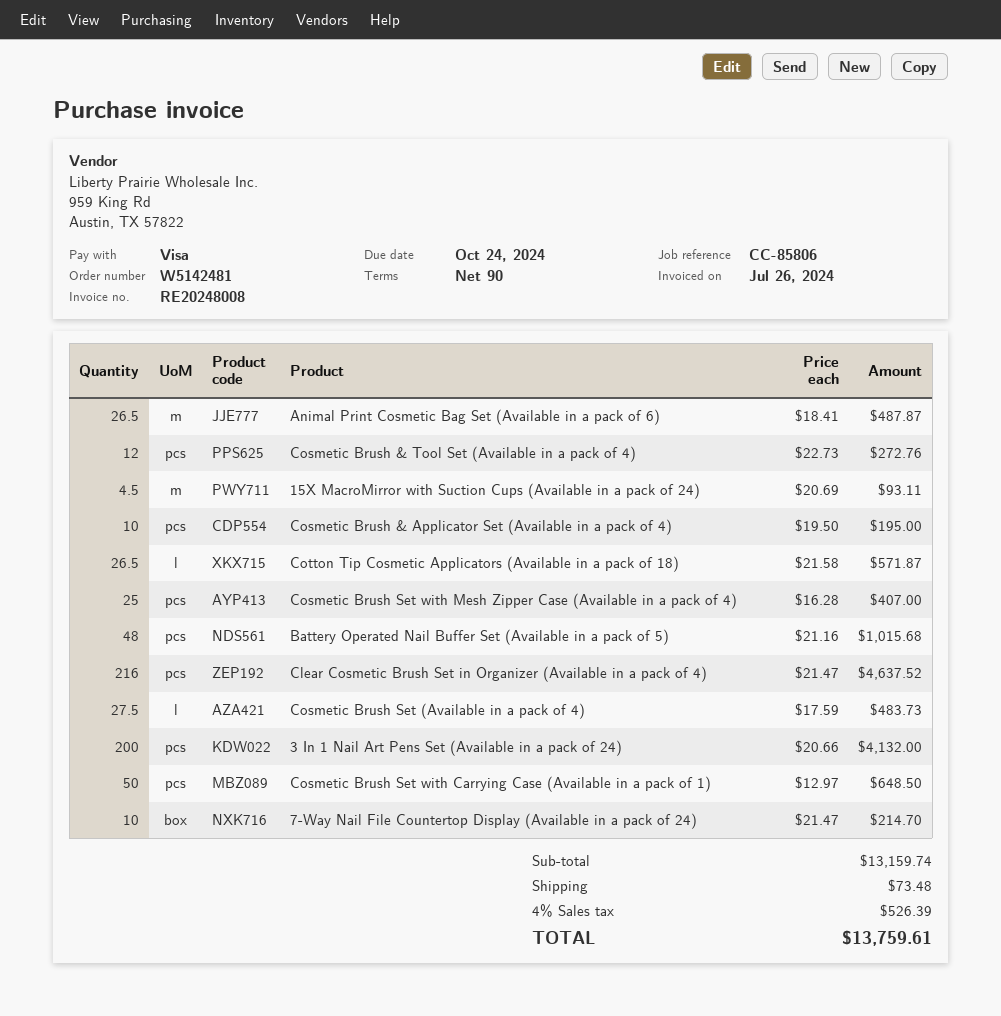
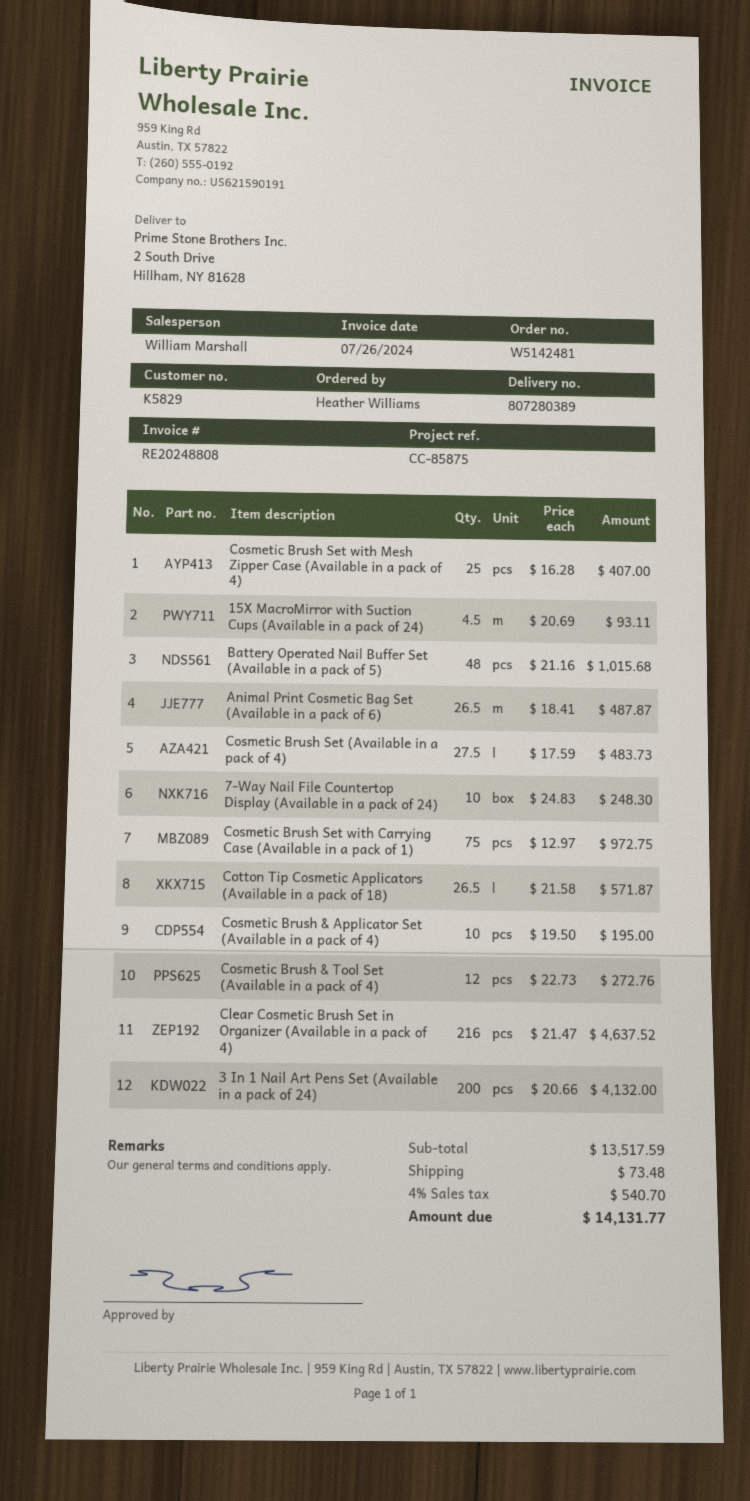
invoice number: RE20248008 -> RE20248808
reference: CC-85806 -> CC-85875
Cosmetic Brush Set with Carrying Case (Available in a pack of 1): 50 x 12.97 = 648.50 -> 75 x 12.97 = 972.75
7-Way Nail File Countertop Display (Available in a pack of 24): 10 x 21.47 = 214.70 -> 10 x 24.83 = 248.30
subtotal: 13159.74 -> 13517.59
tax: 4% = 526.39 -> 4% = 540.70
total: 13759.61 -> 14131.77

